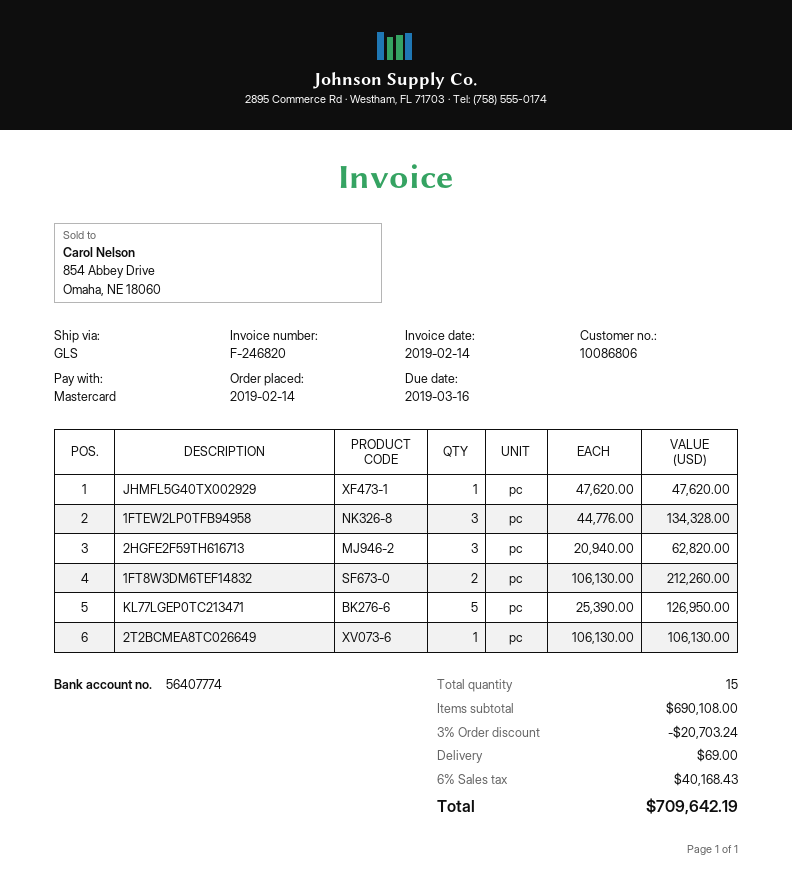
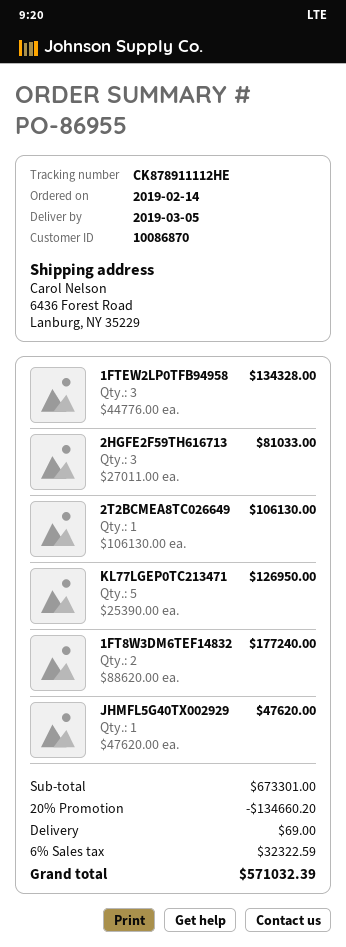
customer number: 10086806 -> 10086870
2HGFE2F59TH616713: 3 x 20940.00 = 62820.00 -> 3 x 27011.00 = 81033.00
1FT8W3DM6TEF14832: 2 x 106130.00 = 212260.00 -> 2 x 88620.00 = 177240.00
subtotal: 690108.00 -> 673301.00
discount: 3% = 20703.24 -> 20% = 134660.20
tax: 6% = 40168.43 -> 6% = 32322.59
total: 709642.19 -> 571032.39

